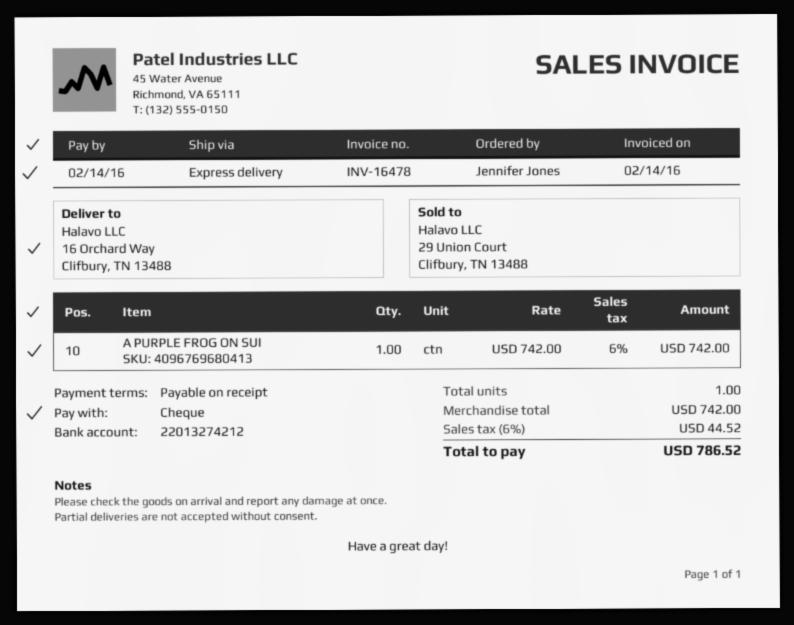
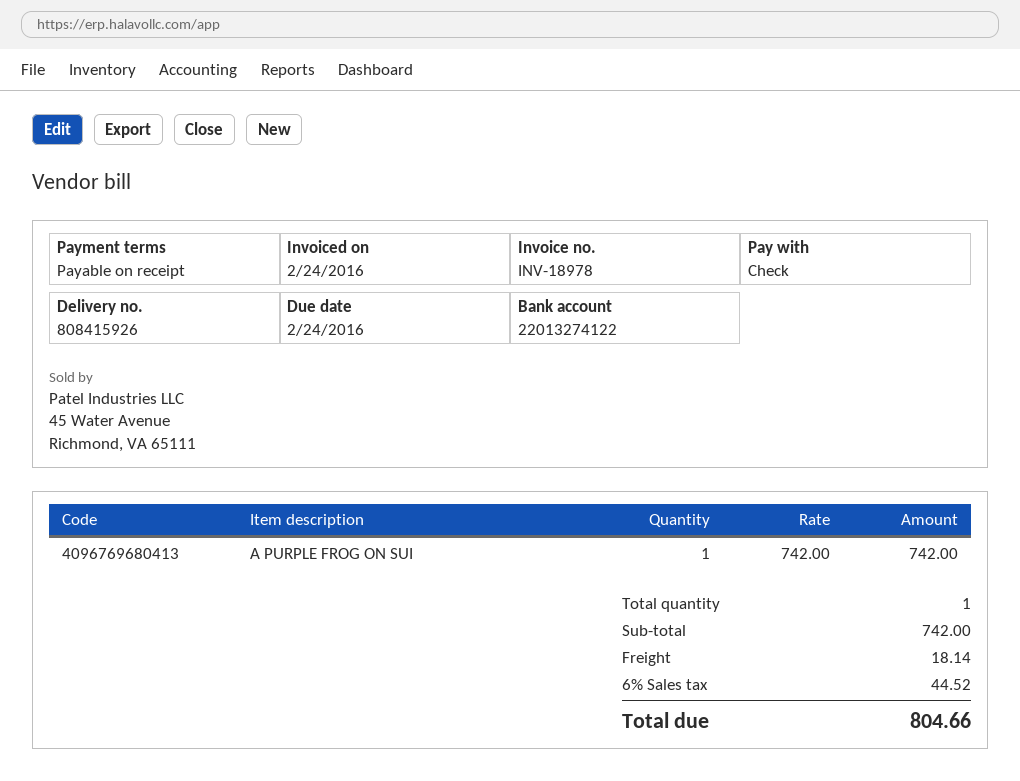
invoice number: INV-16478 -> INV-18978
invoice date: 2016-02-14 -> 2016-02-24
due date: 2016-02-14 -> 2016-02-24
bank account: 22013274212 -> 22013274122
shipping: none -> 18.14
total: 786.52 -> 804.66

